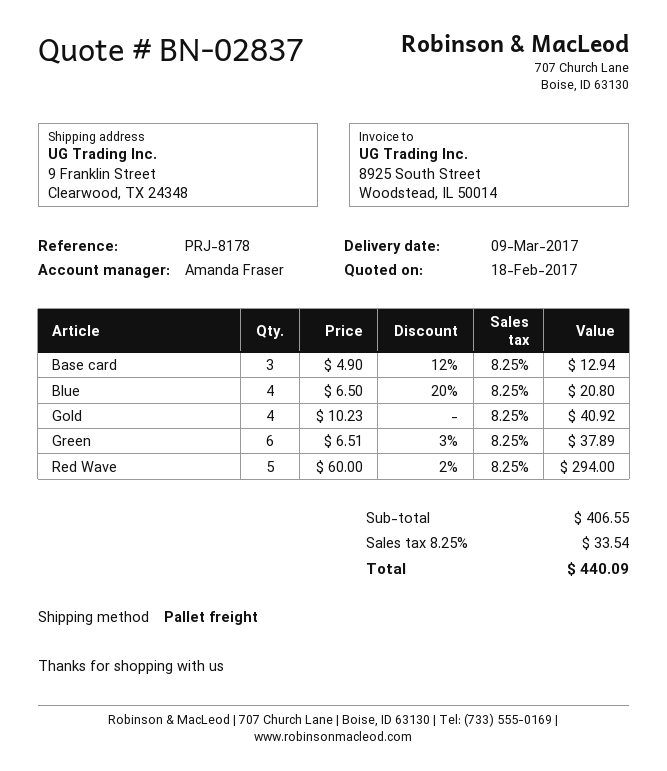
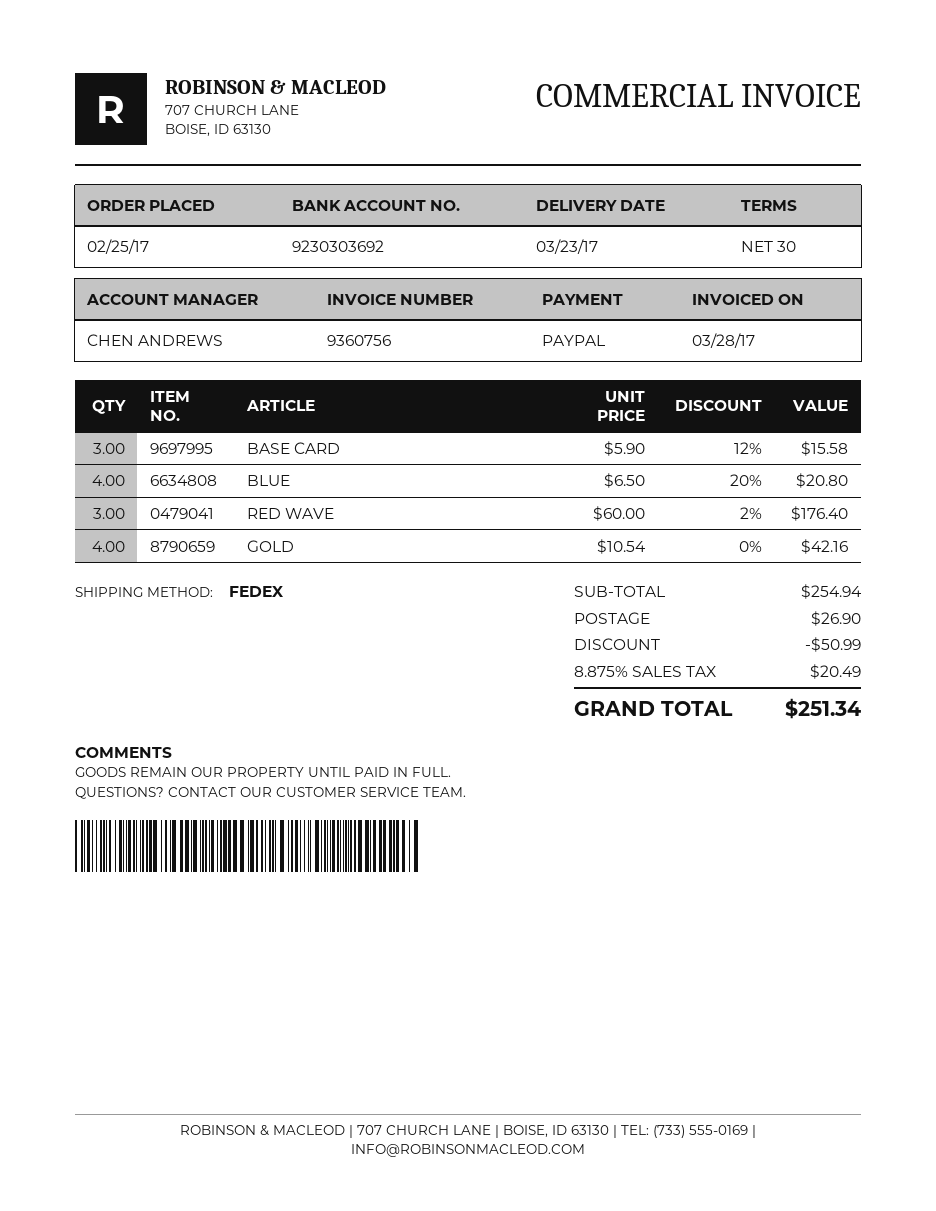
delivery date: 2017-03-09 -> 2017-03-23
sales rep: Amanda Fraser -> CHEN ANDREWS
shipping method: pallet freight -> FedEx
Base card: 3 x 4.90 - 12% = 12.94 -> 3 x 5.90 - 12% = 15.58
Gold: 4 x 10.23 = 40.92 -> 4 x 10.54 = 42.16
Green: 6 x 6.51 - 3% = 37.89 -> none
Red Wave: 5 x 60.00 - 2% = 294.00 -> 3 x 60.00 - 2% = 176.40
subtotal: 406.55 -> 254.94
discount: none -> 50.99
shipping: none -> 26.90
tax: 8.25% = 33.54 -> 8.875% = 20.49
total: 440.09 -> 251.34

